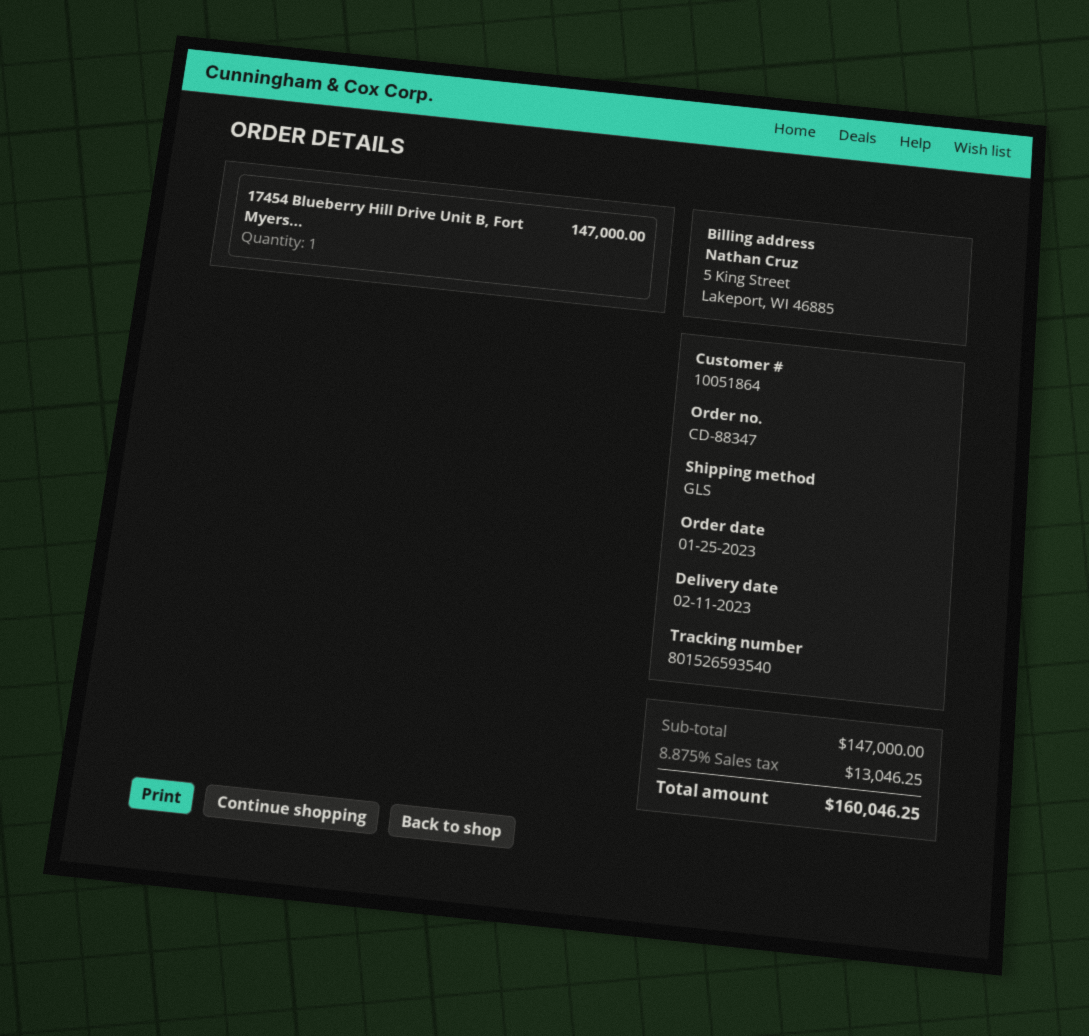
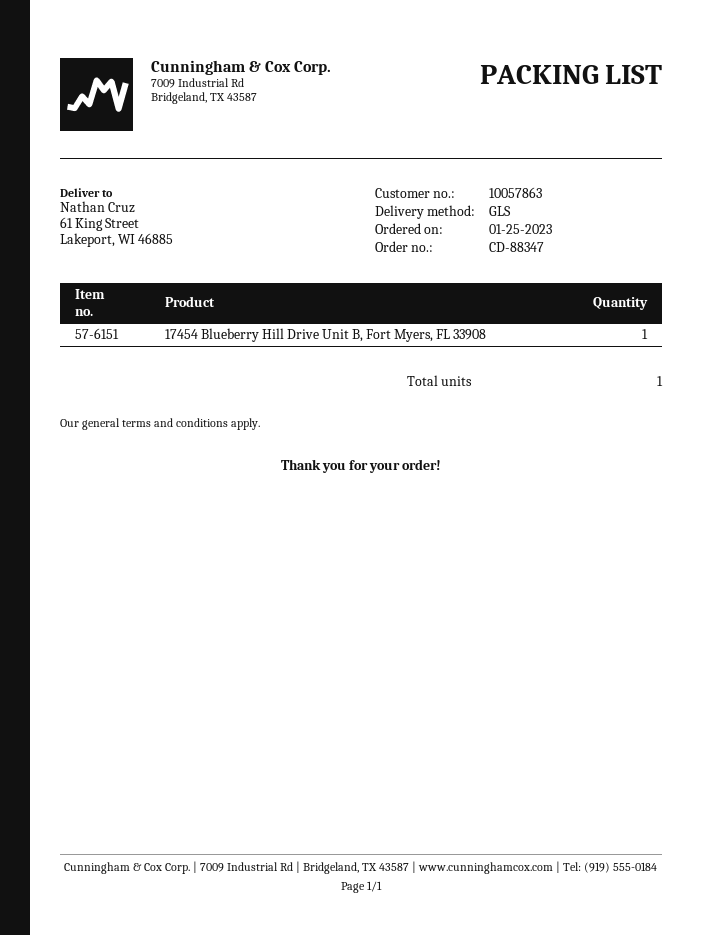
customer number: 10051864 -> 10057863

